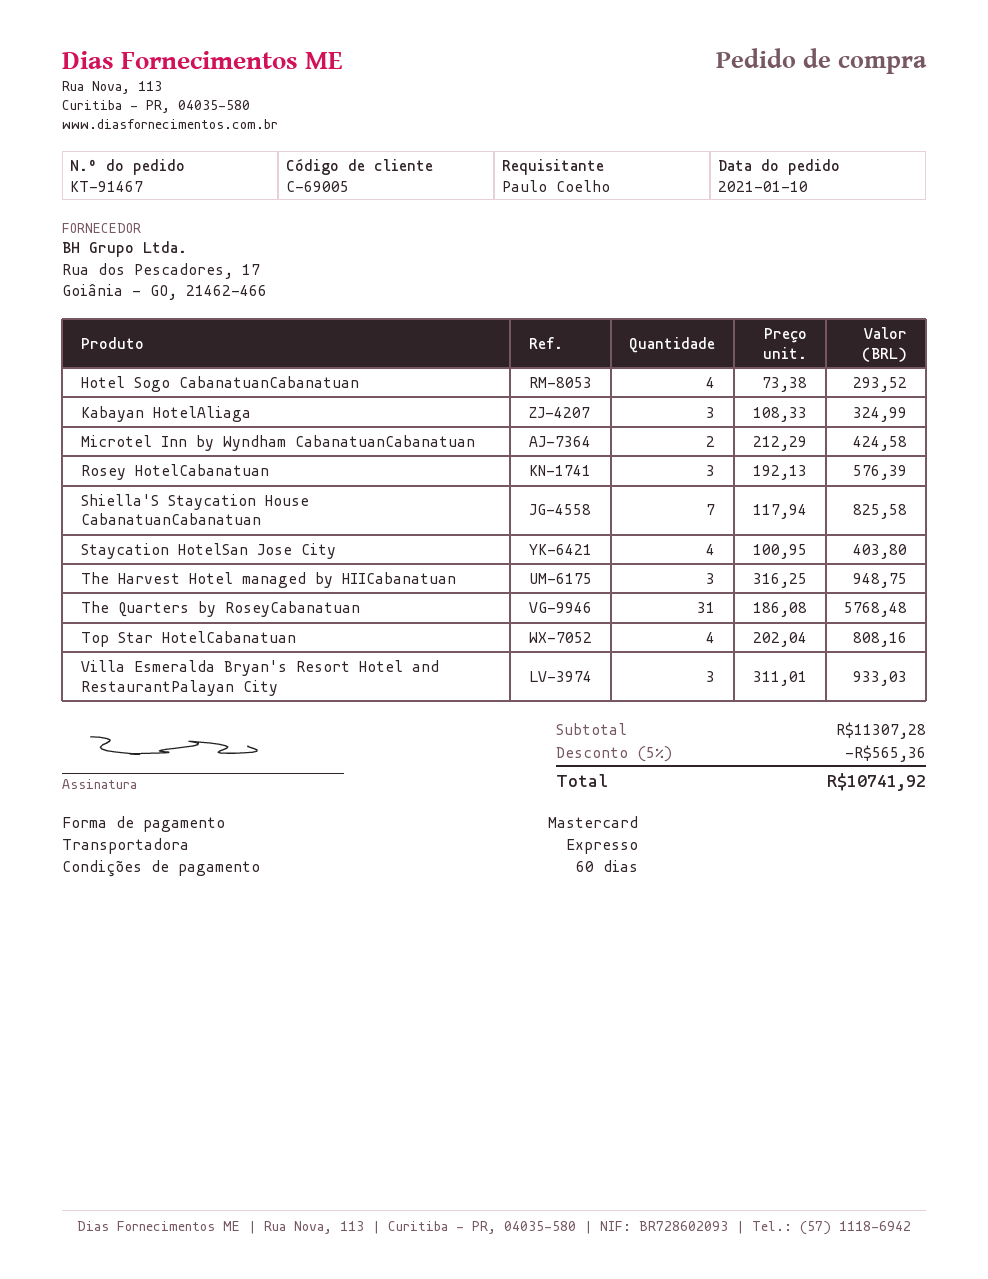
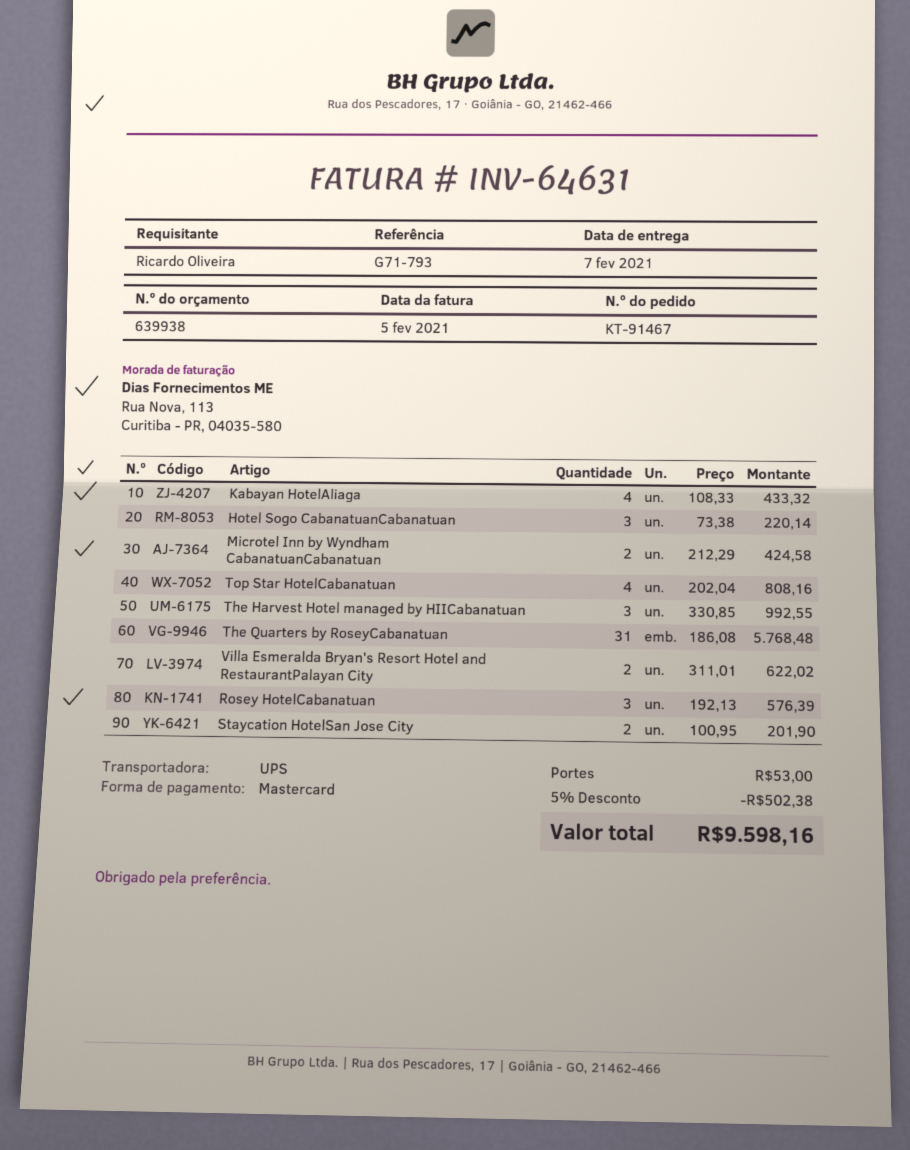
ordered by: Paulo Coelho -> Ricardo Oliveira
shipping method: express -> UPS
Hotel Sogo CabanatuanCabanatuan: 4 x 73.38 = 293.52 -> 3 x 73.38 = 220.14
Kabayan HotelAliaga: 3 x 108.33 = 324.99 -> 4 x 108.33 = 433.32
Shiella'S Staycation House CabanatuanCabanatuan: 7 x 117.94 = 825.58 -> none
Staycation HotelSan Jose City: 4 x 100.95 = 403.80 -> 2 x 100.95 = 201.90
The Harvest Hotel managed by HIICabanatuan: 3 x 316.25 = 948.75 -> 3 x 330.85 = 992.55
Villa Esmeralda Bryan's Resort Hotel and RestaurantPalayan City: 3 x 311.01 = 933.03 -> 2 x 311.01 = 622.02
discount: 5% = 565.36 -> 5% = 502.38
shipping: none -> 53.00
total: 10741.92 -> 9598.16

